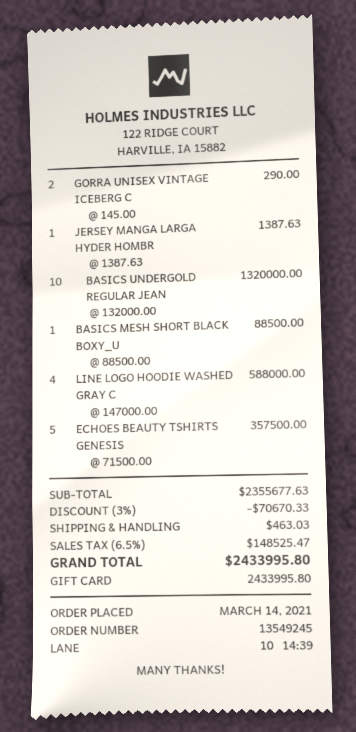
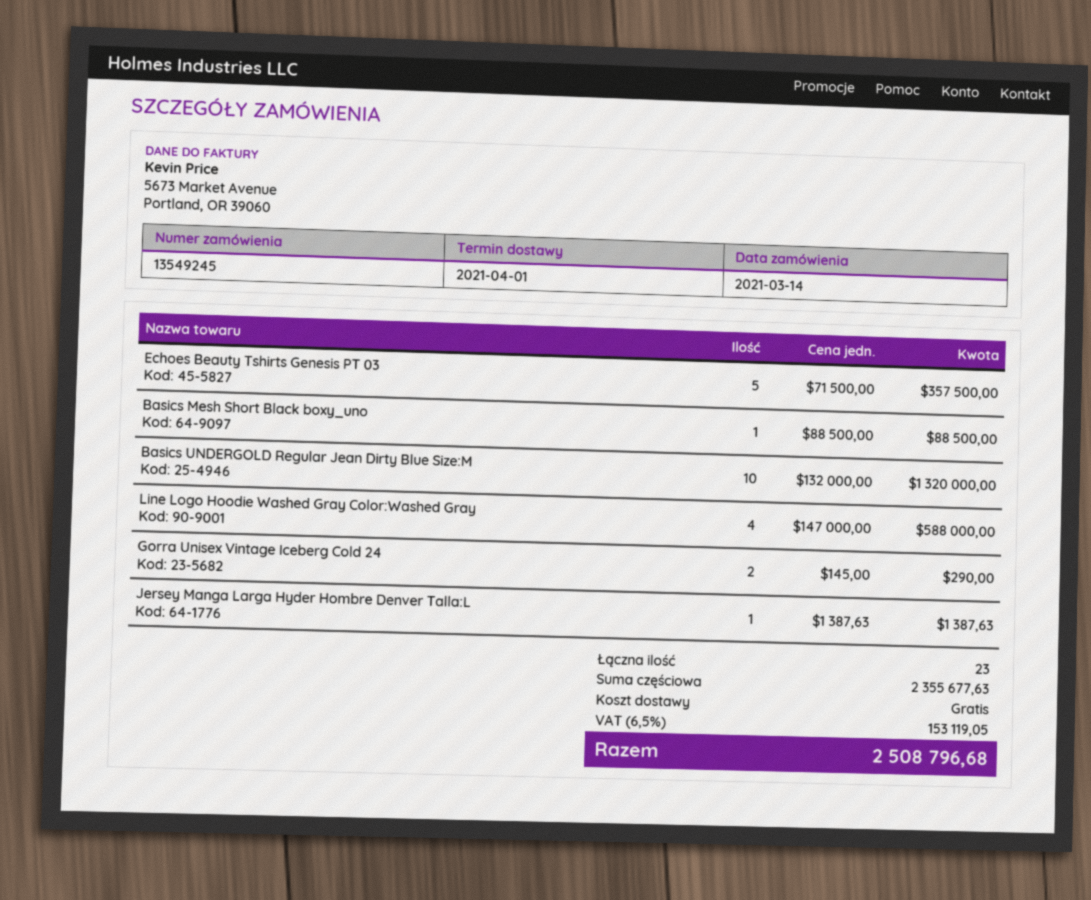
discount: 3% = 70670.33 -> none
shipping: 463.03 -> 0.00
tax: 6.5% = 148525.47 -> 6.5% = 153119.05
total: 2433995.80 -> 2508796.68

